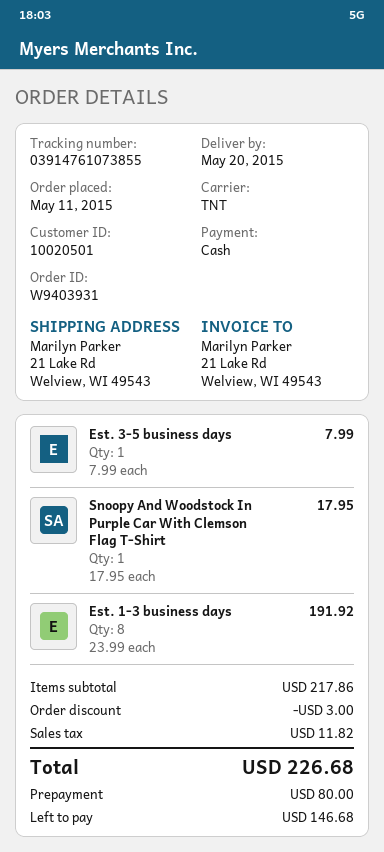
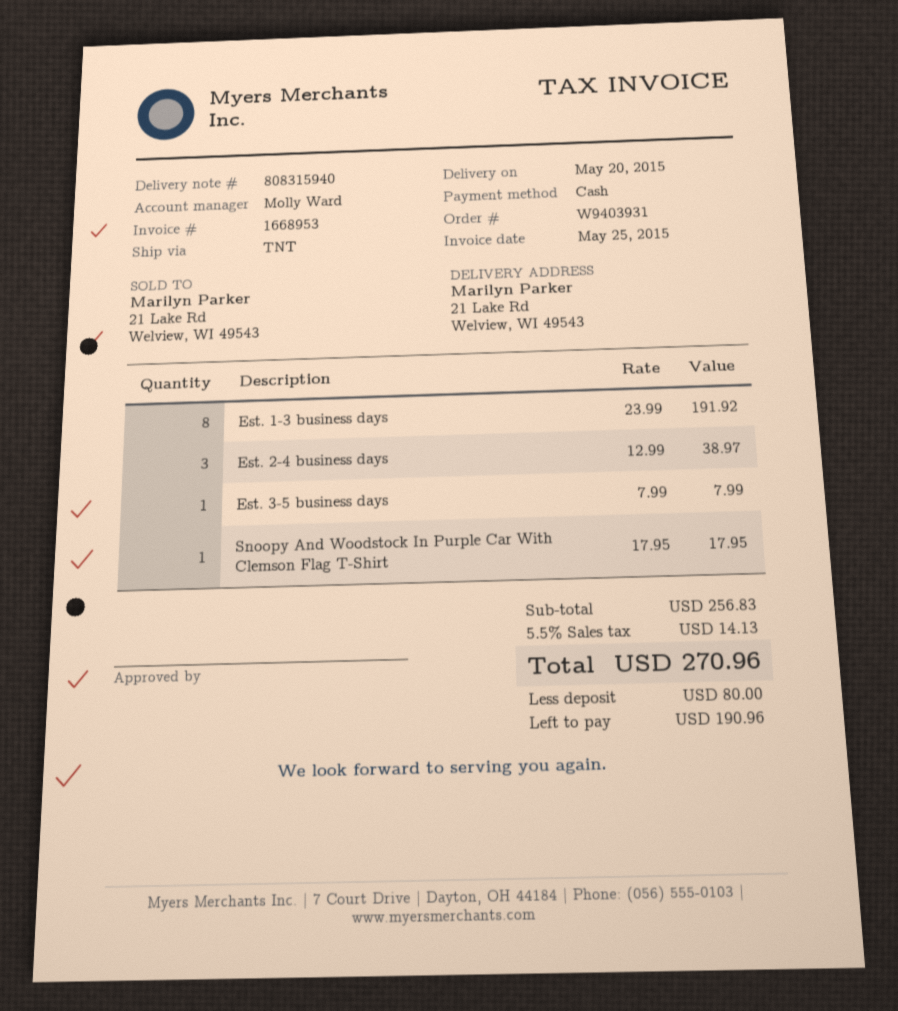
Est. 2-4 business days: none -> 3 x 12.99 = 38.97
subtotal: 217.86 -> 256.83
discount: 3.00 -> none
tax: 11.82 -> 14.13
total: 226.68 -> 270.96
balance: 146.68 -> 190.96

